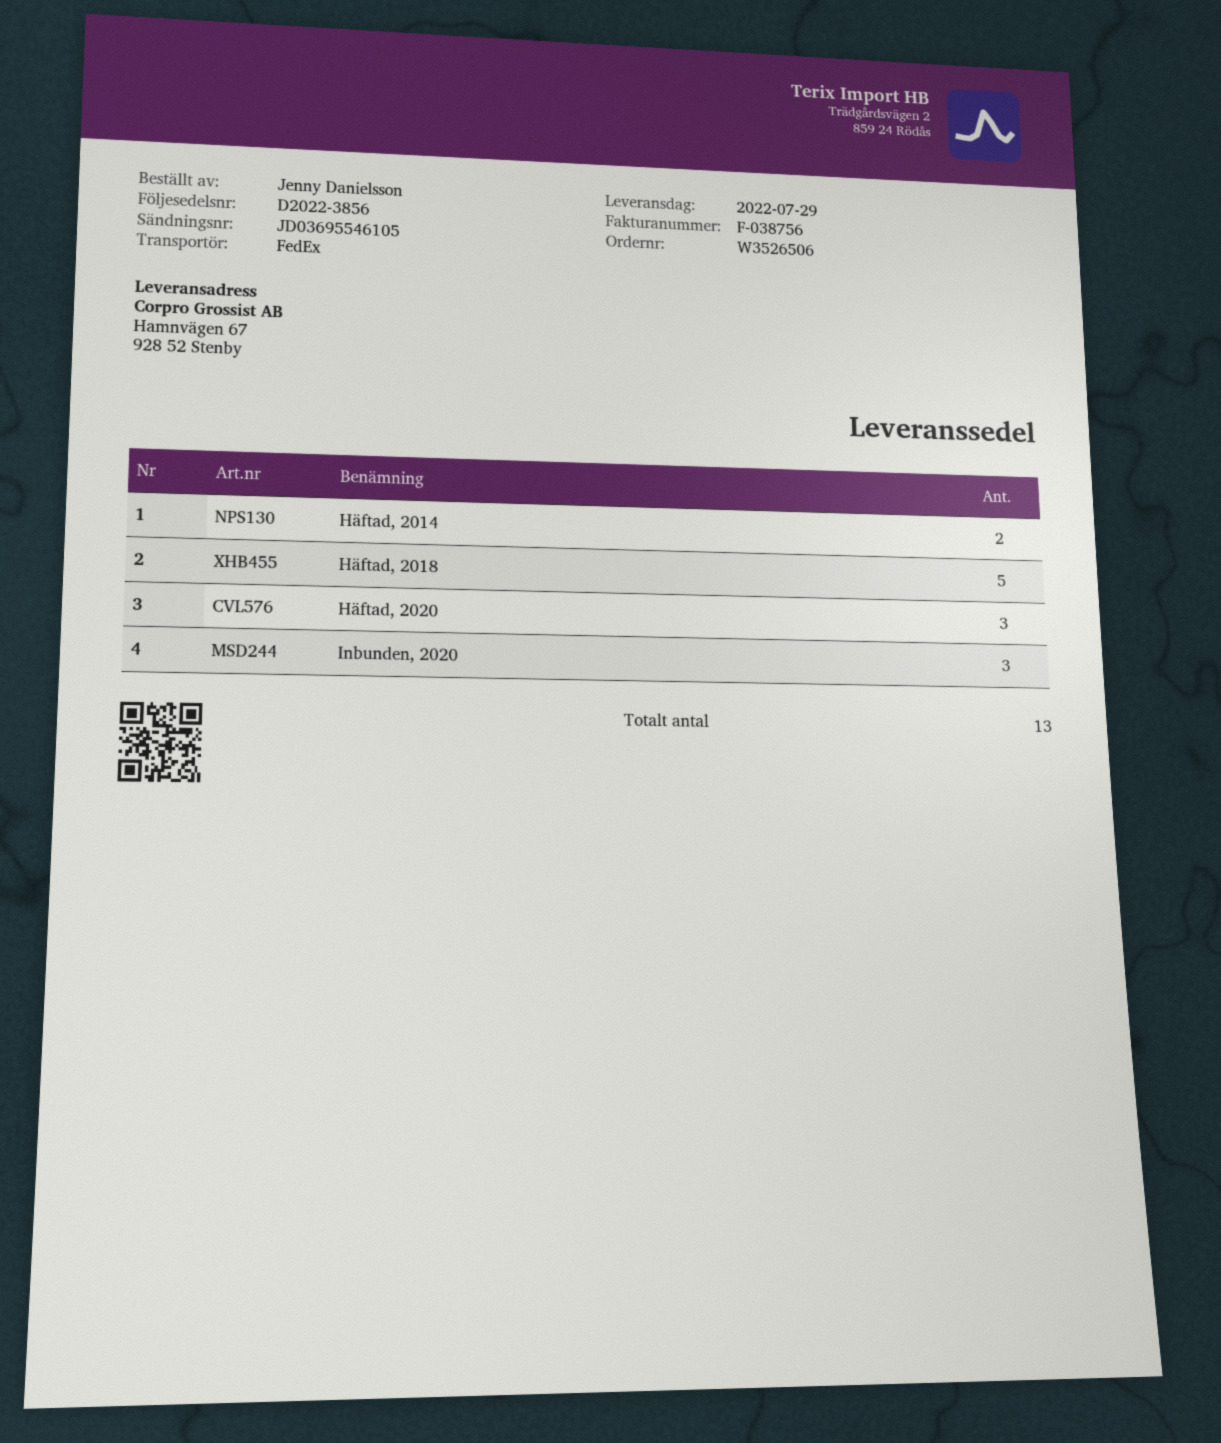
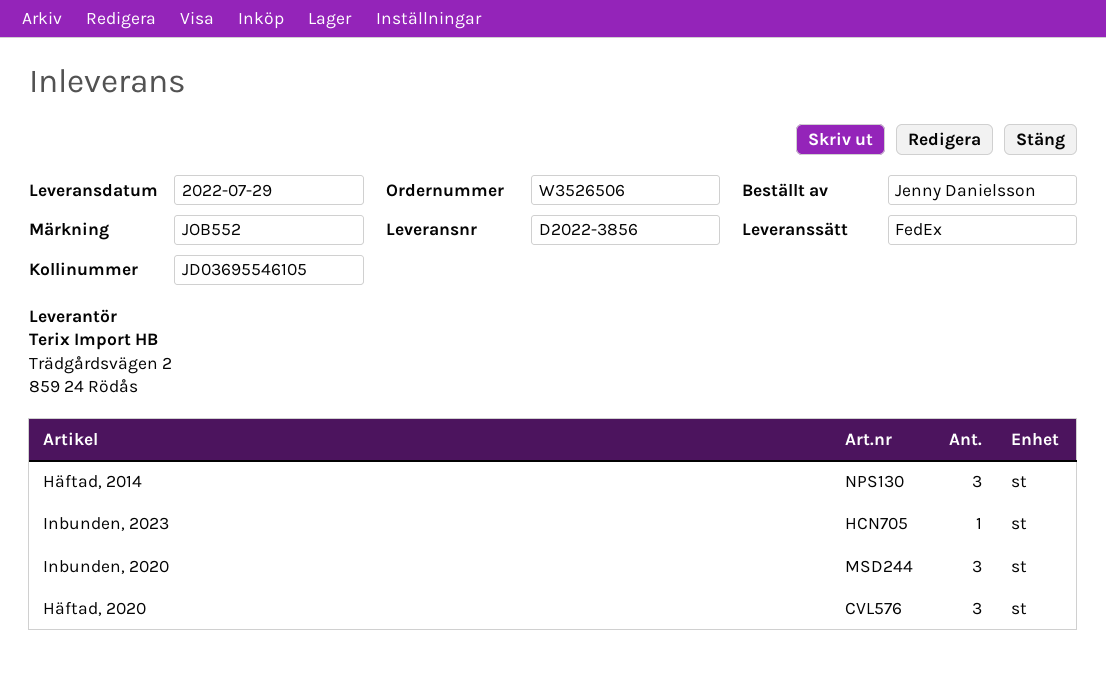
Häftad, 2014: 2 -> 3
Häftad, 2018: 5 -> none
Inbunden, 2023: none -> 1

